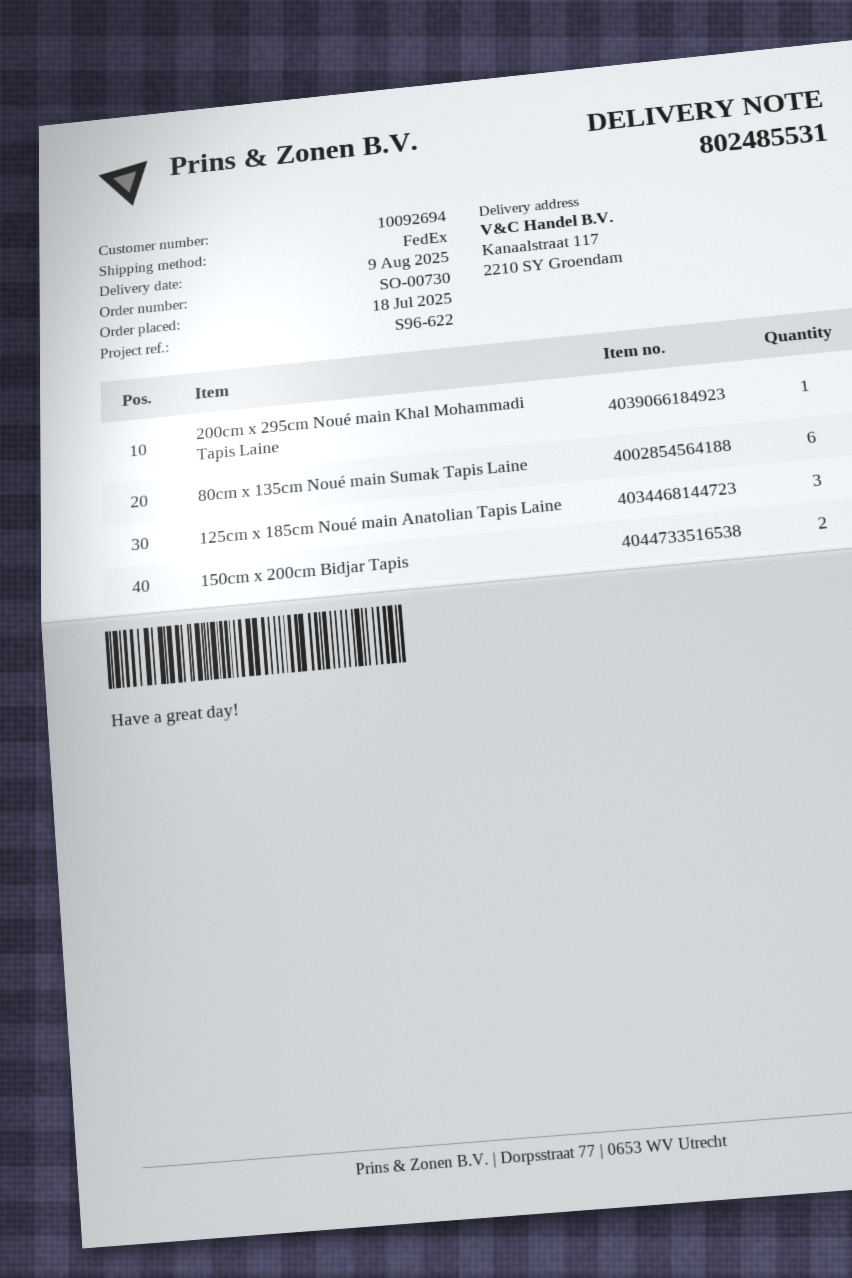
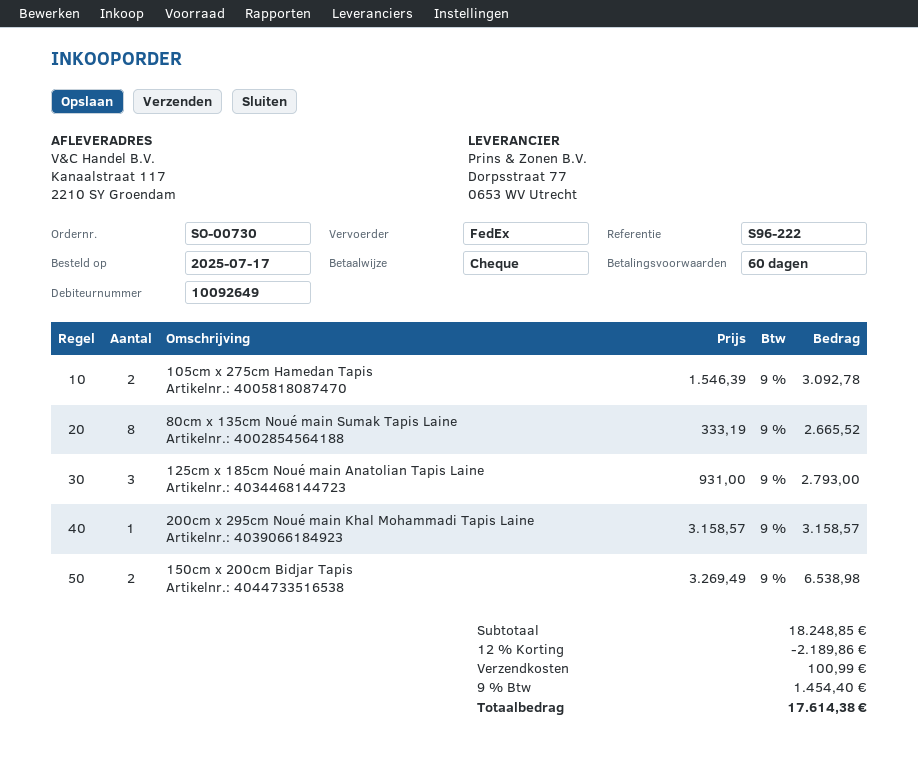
order date: 2025-07-18 -> 2025-07-17
customer number: 10092694 -> 10092649
reference: S96-622 -> S96-222
80cm x 135cm Noué main Sumak Tapis Laine: 6 -> 8
105cm x 275cm Hamedan Tapis: none -> 2

